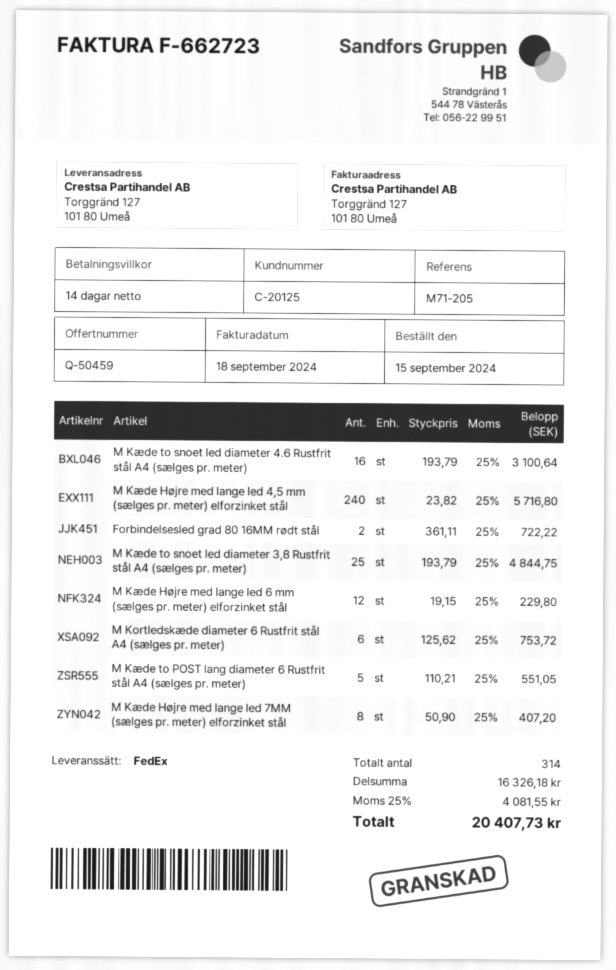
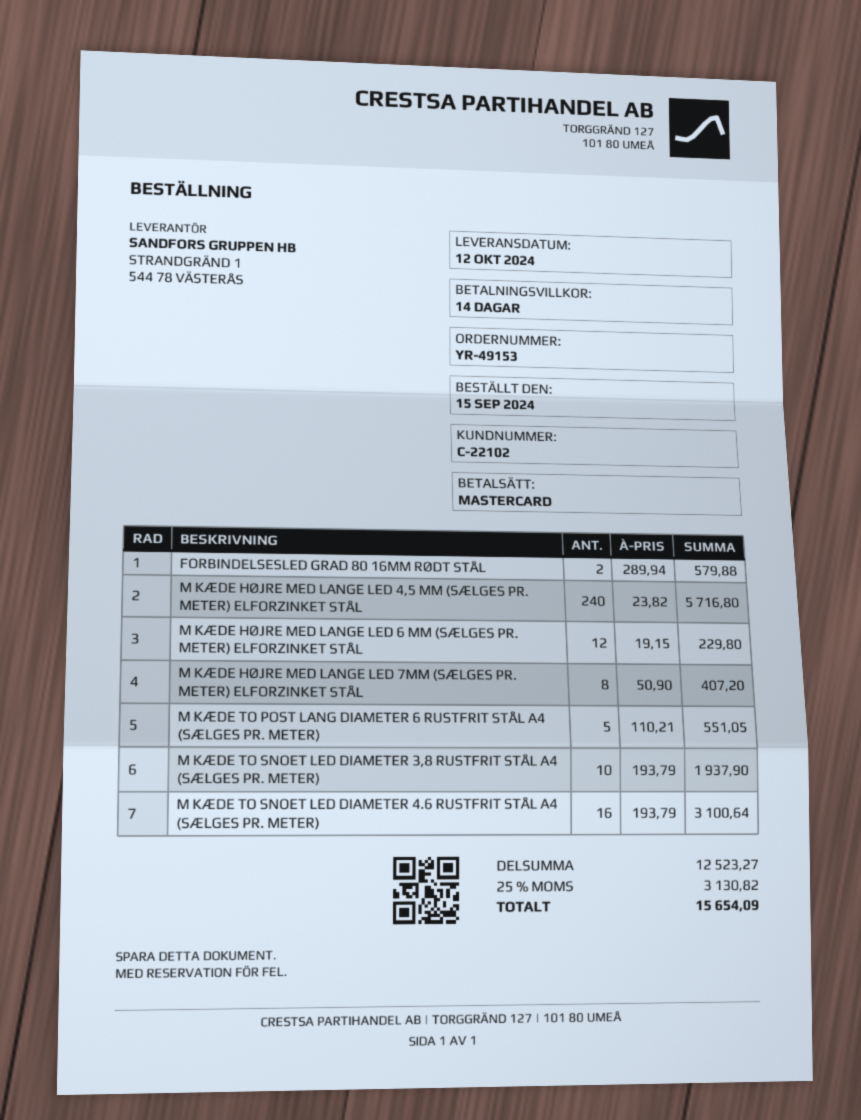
customer number: C-20125 -> C-22102
Forbindelsesled grad 80 16MM rødt stål: 2 x 361.11 = 722.22 -> 2 x 289.94 = 579.88
M Kæde to snoet led diameter 3,8 Rustfrit stål A4 (sælges pr. meter): 25 x 193.79 = 4844.75 -> 10 x 193.79 = 1937.90
M Kortledskæde diameter 6 Rustfrit stål A4 (sælges pr. meter): 6 x 125.62 = 753.72 -> none
subtotal: 16326.18 -> 12523.27
tax: 25% = 4081.55 -> 25% = 3130.82
total: 20407.73 -> 15654.09

